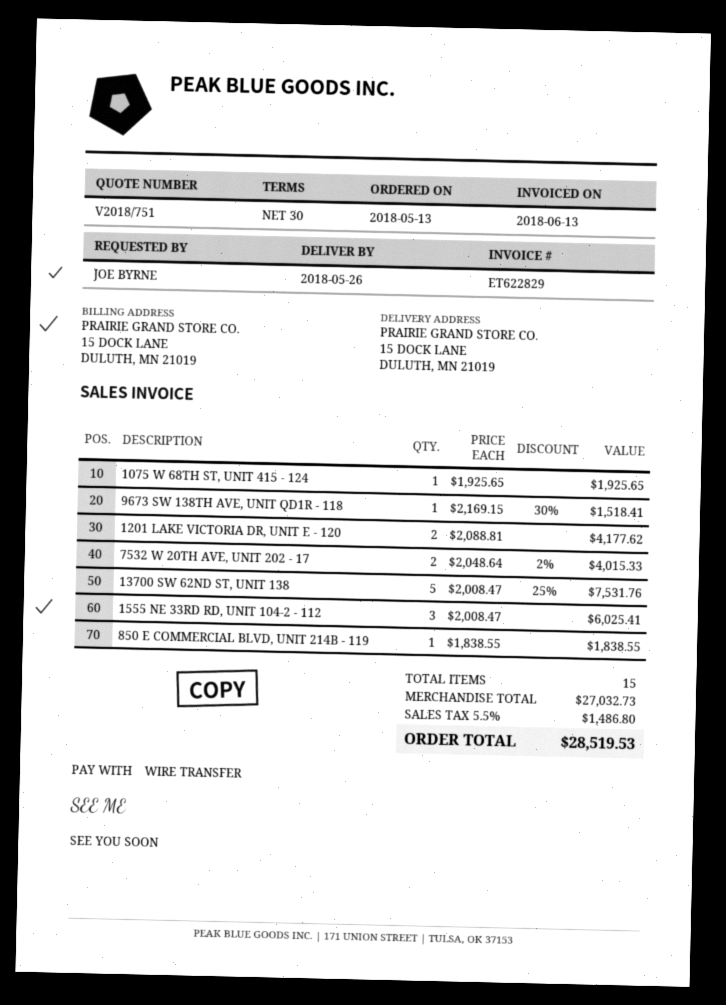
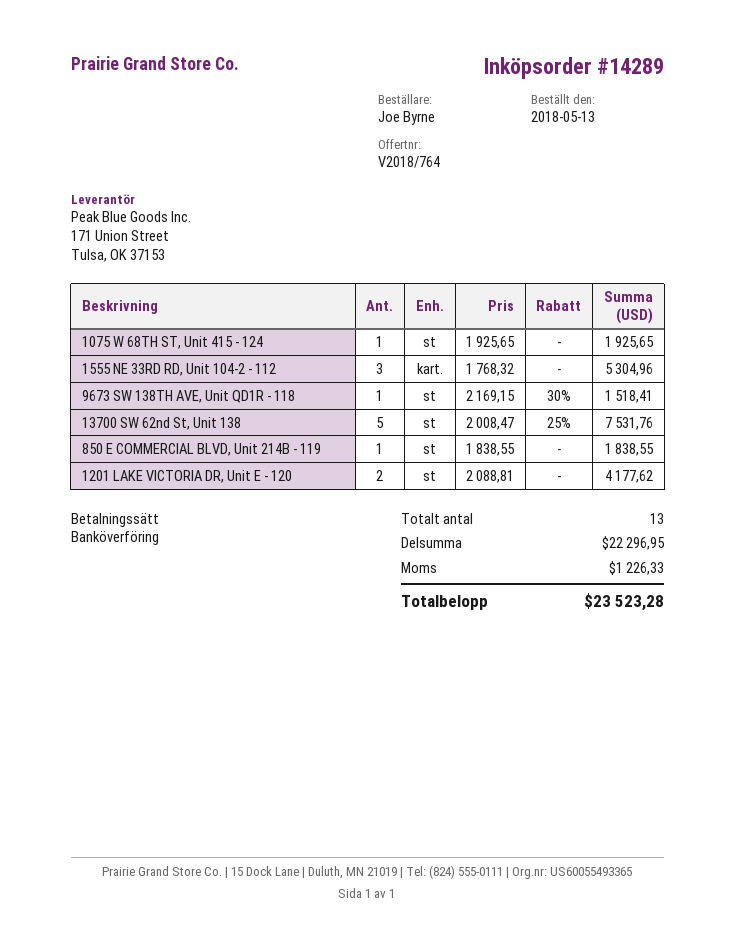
quote number: V2018/751 -> V2018/764
7532 W 20TH AVE, UNIT 202 - 17: 2 x 2048.64 - 2% = 4015.33 -> none
1555 NE 33RD RD, UNIT 104-2 - 112: 3 x 2008.47 = 6025.41 -> 3 x 1768.32 = 5304.96
total quantity: 15 -> 13
subtotal: 27032.73 -> 22296.95
tax: 1486.80 -> 1226.33
total: 28519.53 -> 23523.28

